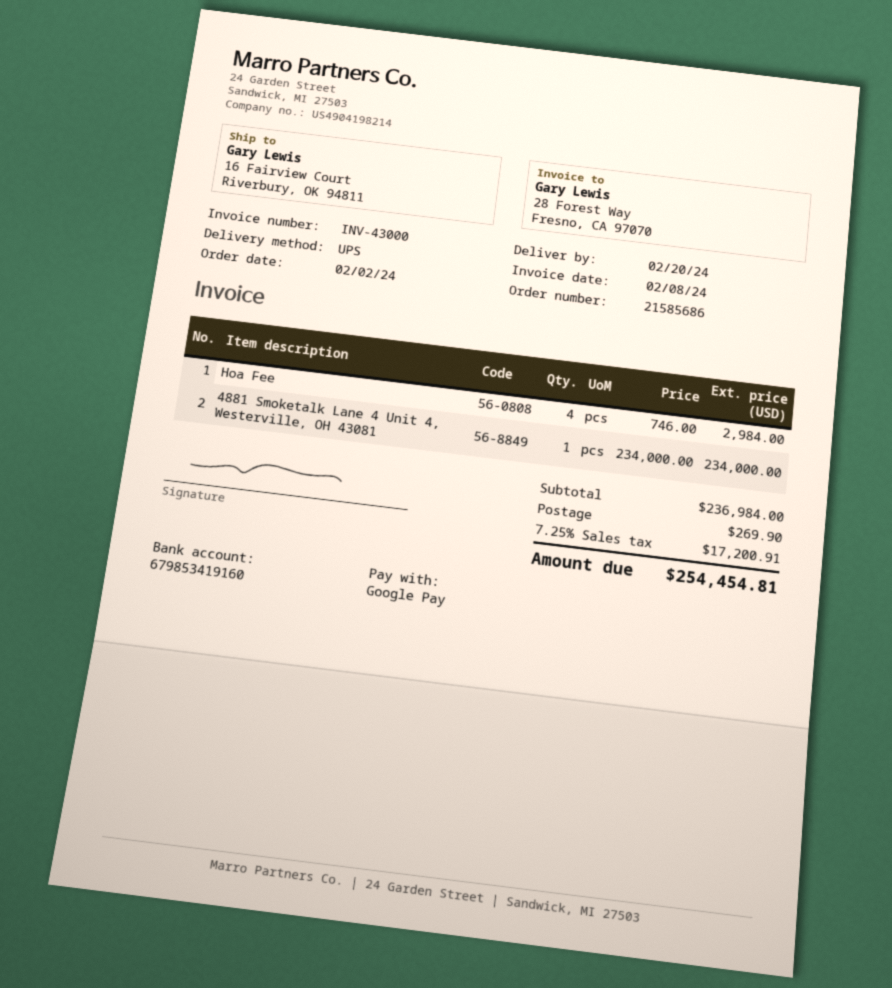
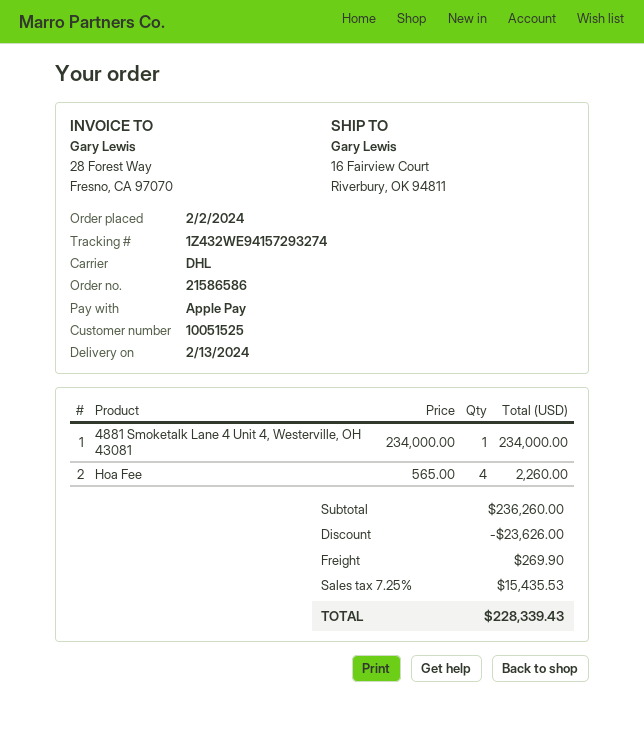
order number: 21585686 -> 21586586
delivery date: 2024-02-20 -> 2024-02-13
payment method: Google Pay -> Apple Pay
shipping method: UPS -> DHL
Hoa Fee: 4 x 746.00 = 2984.00 -> 4 x 565.00 = 2260.00
subtotal: 236984.00 -> 236260.00
discount: none -> 23626.00
tax: 7.25% = 17200.91 -> 7.25% = 15435.53
total: 254454.81 -> 228339.43

